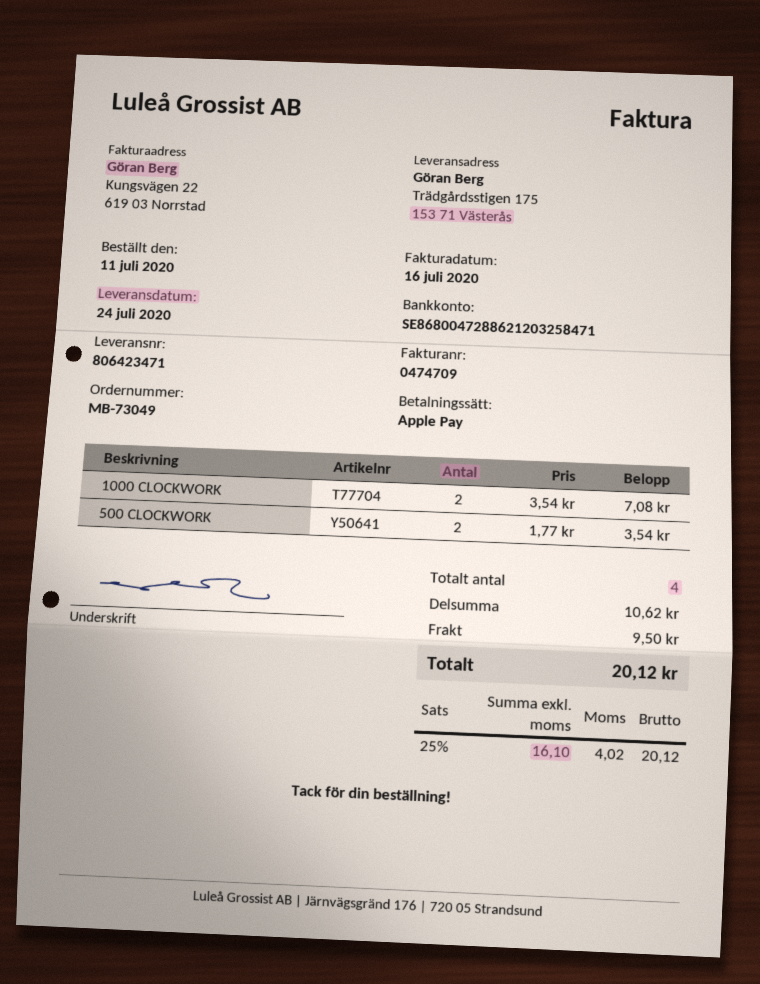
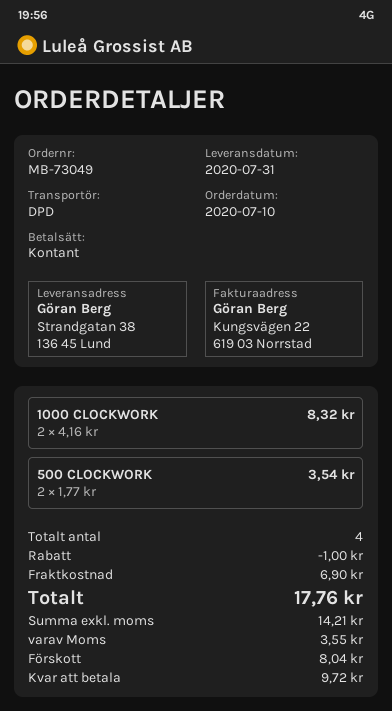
order date: 2020-07-11 -> 2020-07-10
delivery date: 2020-07-24 -> 2020-07-31
payment method: Apple Pay -> cash
ship to: Trädgårdsstigen 175, 153 71 Västerås -> Strandgatan 38, 136 45 Lund
1000 CLOCKWORK: 2 x 3.54 = 7.08 -> 2 x 4.16 = 8.32
discount: none -> 1.00
shipping: 9.50 -> 6.90
net: 16.10 -> 14.21
tax: 4.02 -> 3.55
total: 20.12 -> 17.76

